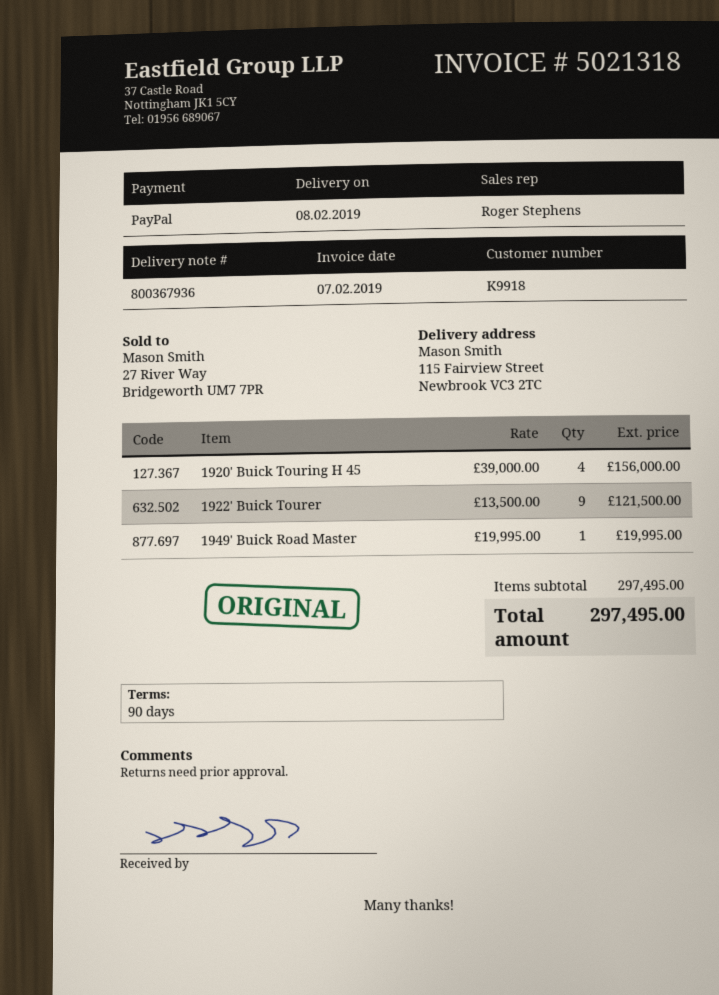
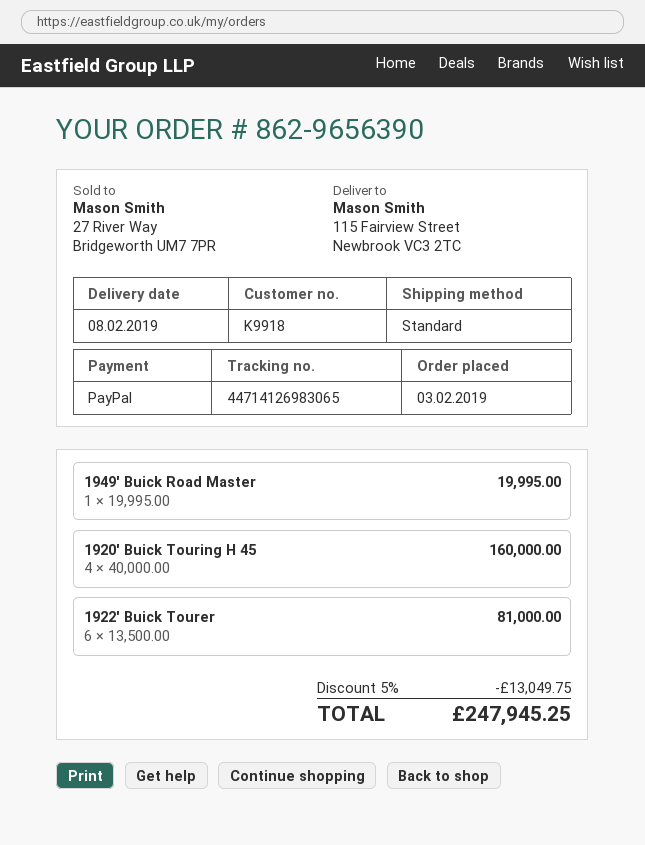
1920' Buick Touring H 45: 4 x 39000.00 = 156000.00 -> 4 x 40000.00 = 160000.00
1922' Buick Tourer: 9 x 13500.00 = 121500.00 -> 6 x 13500.00 = 81000.00
discount: none -> 5% = 13049.75
total: 297495.00 -> 247945.25

